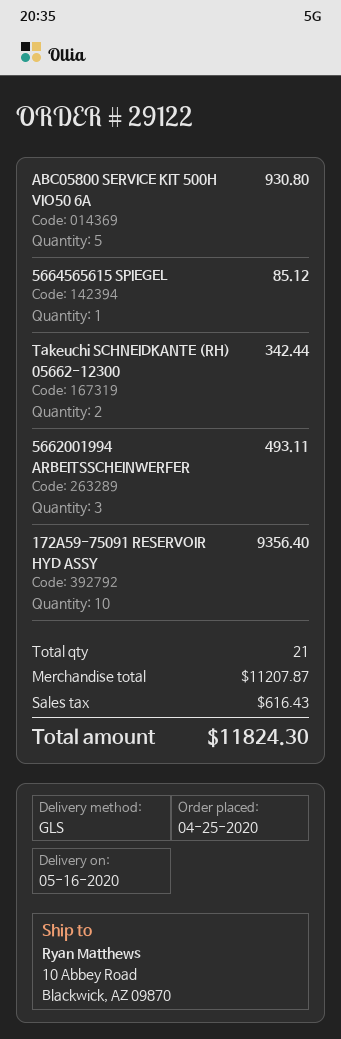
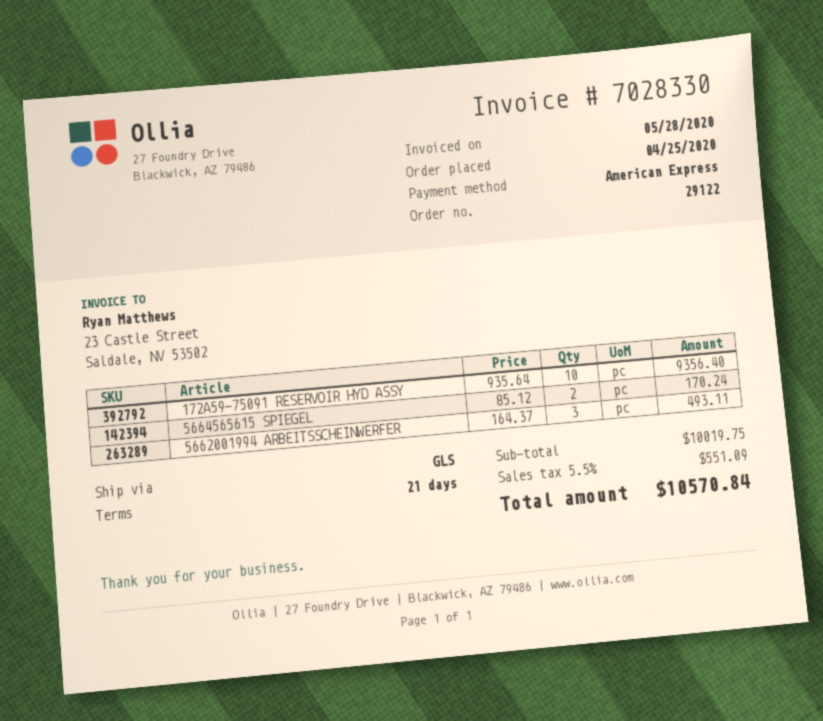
ABC05800 SERVICE KIT 500H VIO50 6A: 5 for 930.80 -> none
5664565615 SPIEGEL: 1 for 85.12 -> 2 for 170.24
Takeuchi SCHNEIDKANTE (RH) 05662-12300: 2 for 342.44 -> none
subtotal: 11207.87 -> 10019.75
tax: 616.43 -> 551.09
total: 11824.30 -> 10570.84

